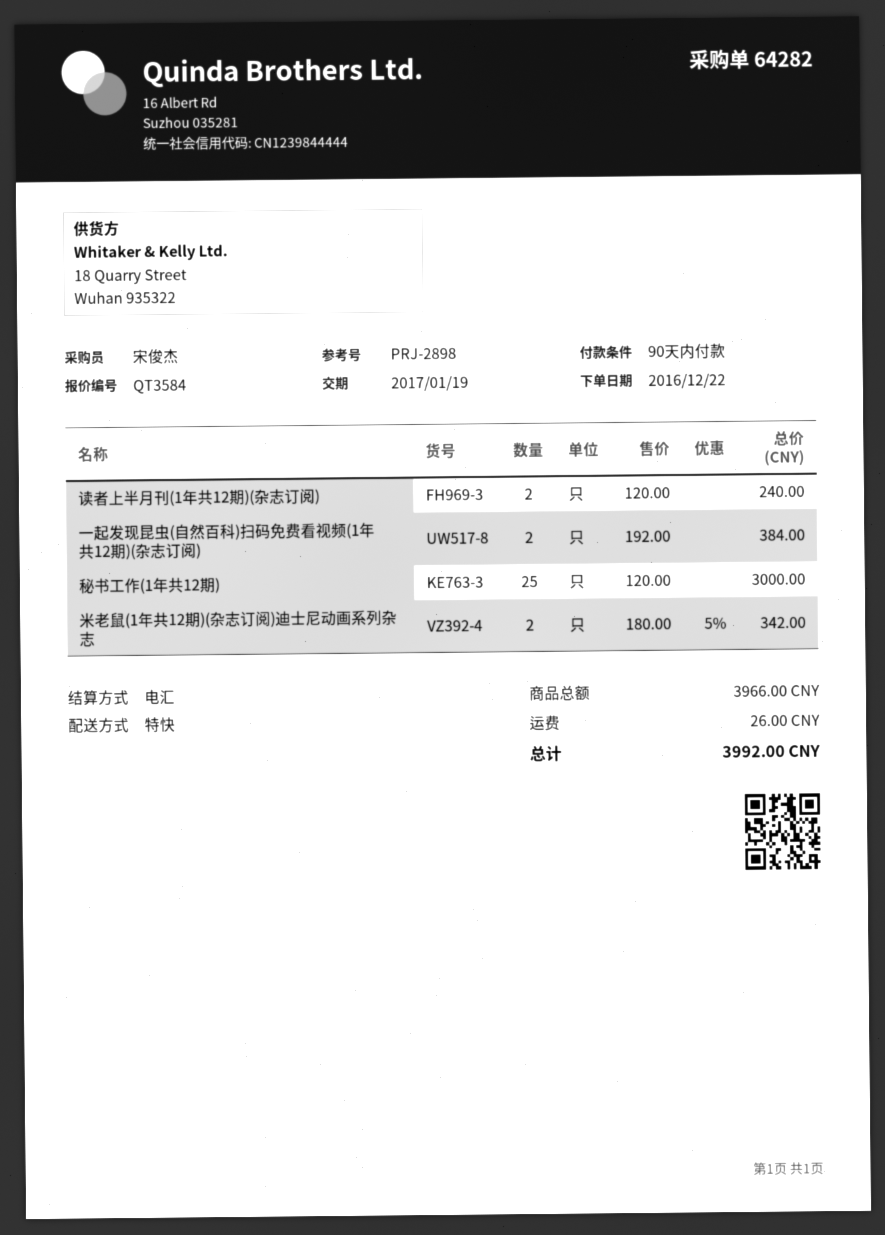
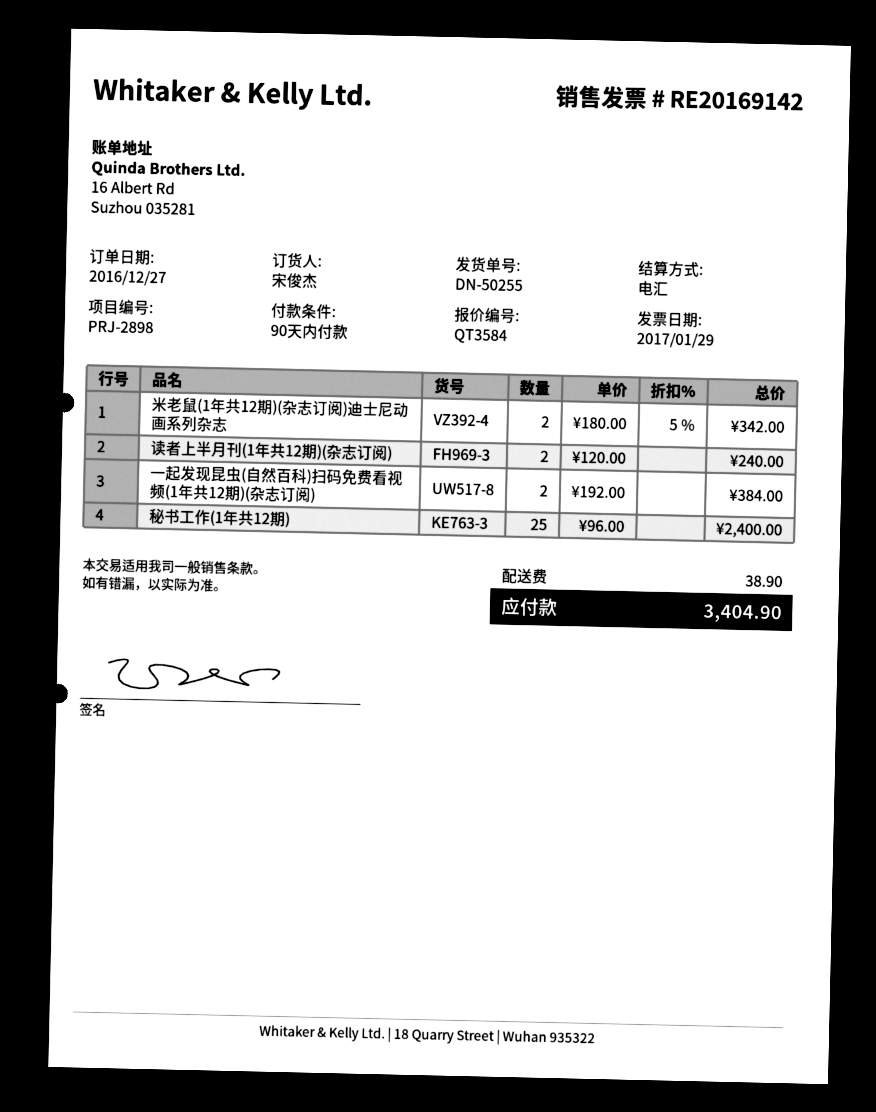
order date: 2016-12-22 -> 2016-12-27
秘书工作(1年共12期): 25 x 120.00 = 3000.00 -> 25 x 96.00 = 2400.00
shipping: 26.00 -> 38.90
total: 3992.00 -> 3404.90

